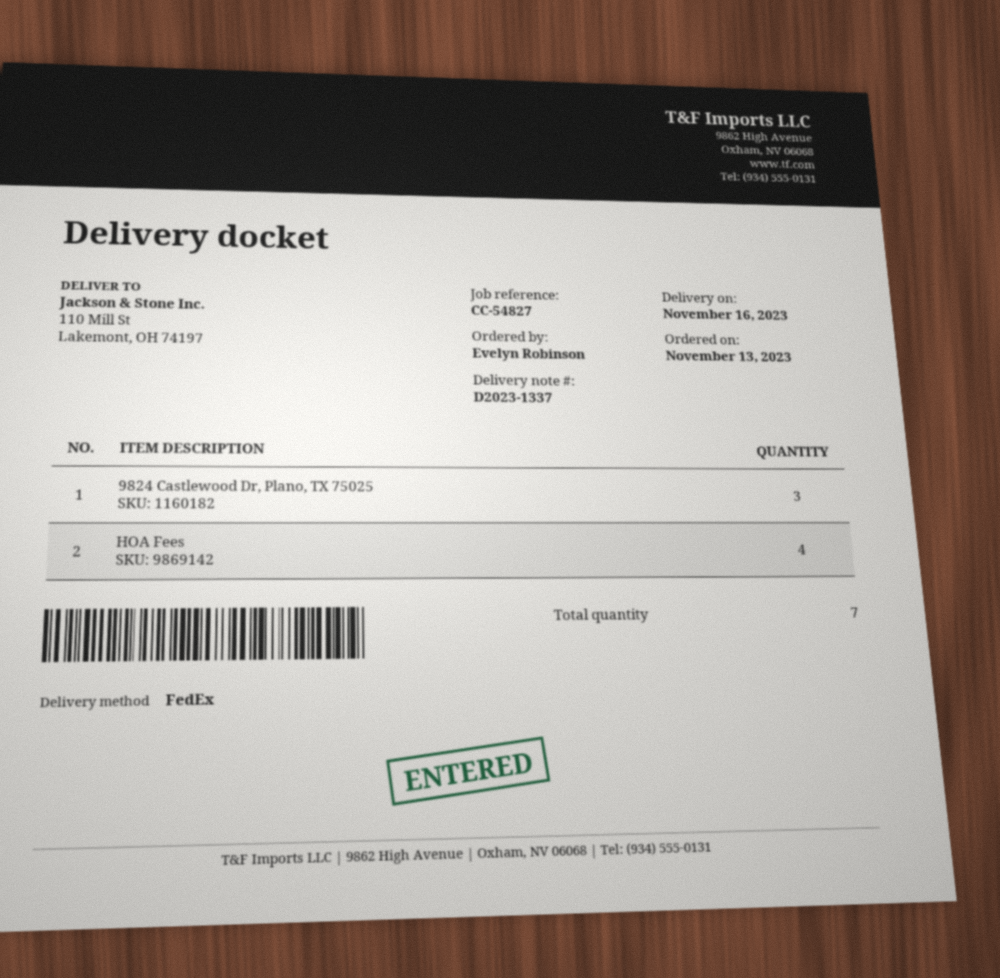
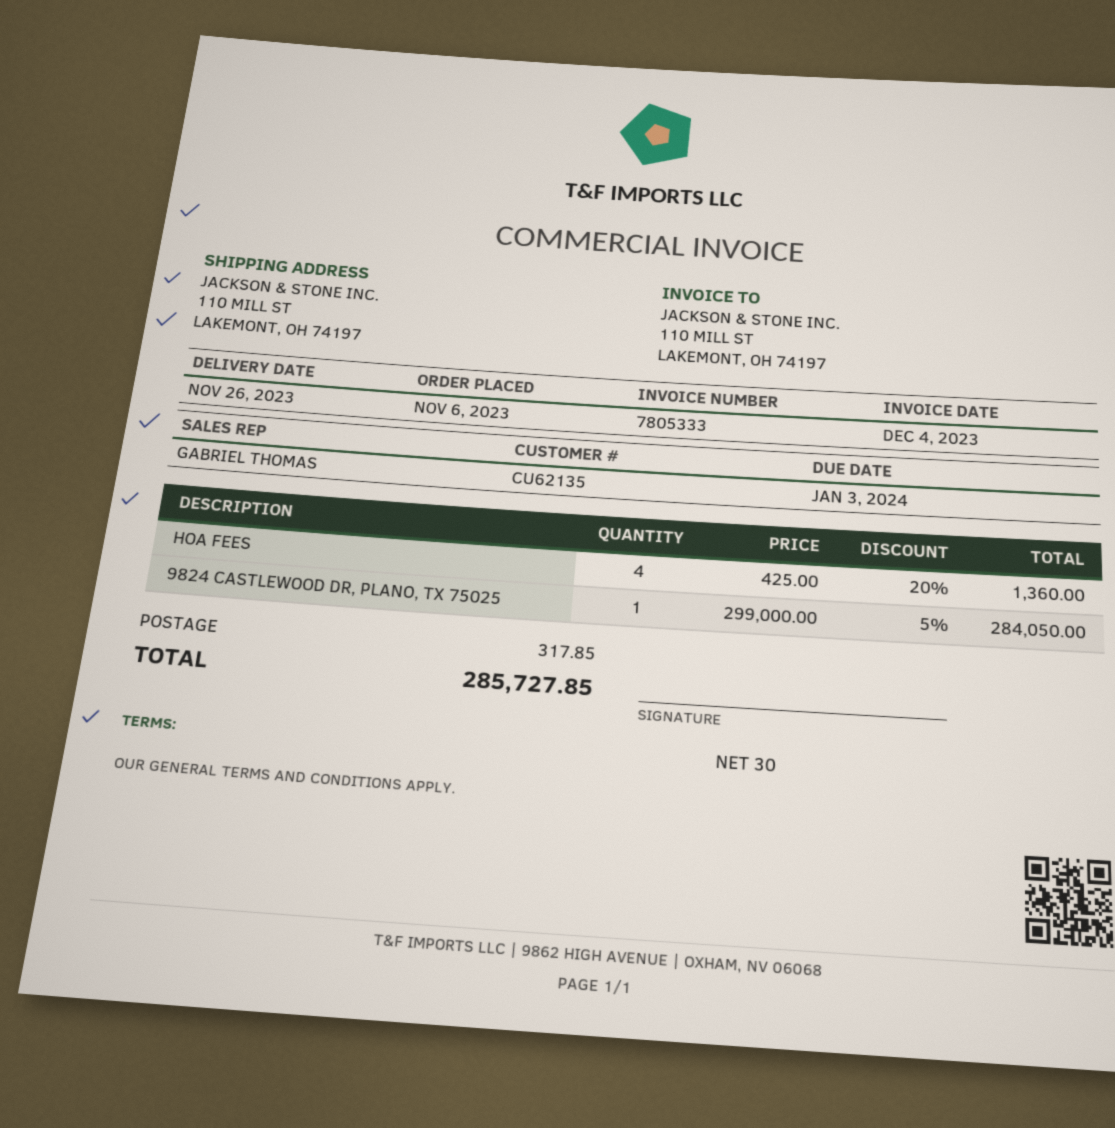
order date: 2023-11-13 -> 2023-11-06
delivery date: 2023-11-16 -> 2023-11-26
9824 Castlewood Dr, Plano, TX 75025: 3 -> 1

